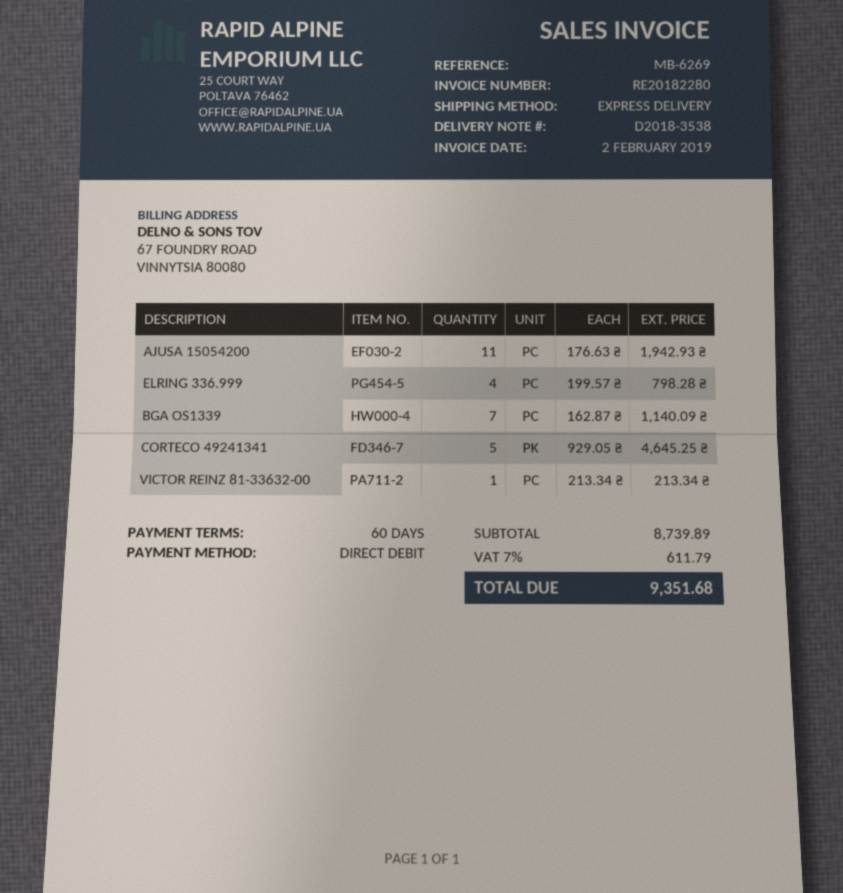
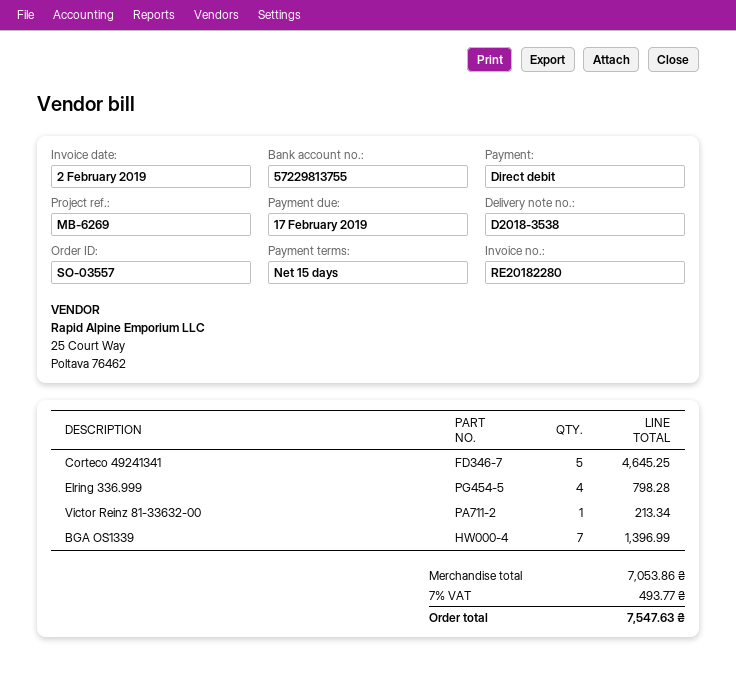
payment terms: 60 days -> 15 days
AJUSA 15054200: 11 for 1942.93 -> none
BGA OS1339: 7 for 1140.09 -> 7 for 1396.99
subtotal: 8739.89 -> 7053.86
tax: 7% = 611.79 -> 7% = 493.77
total: 9351.68 -> 7547.63

